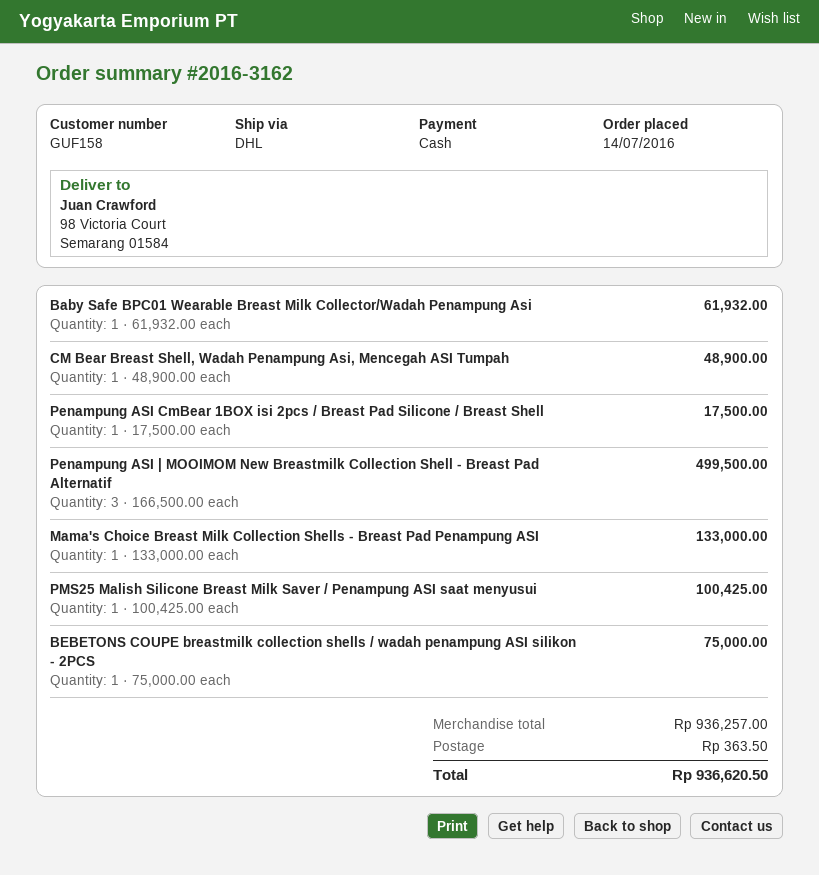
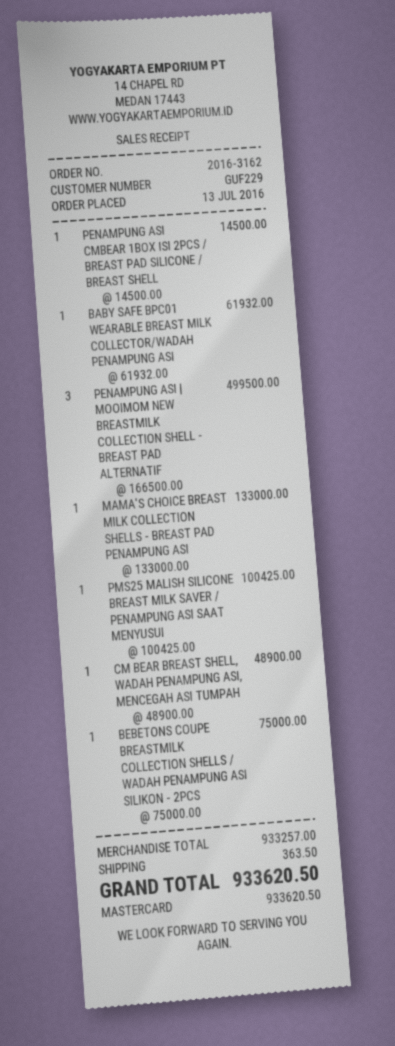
order date: 2016-07-14 -> 2016-07-13
customer number: GUF158 -> GUF229
payment method: cash -> Mastercard
Penampung ASI CmBear 1BOX isi 2pcs / Breast Pad Silicone / Breast Shell: 1 x 17500.00 = 17500.00 -> 1 x 14500.00 = 14500.00
subtotal: 936257.00 -> 933257.00
total: 936620.50 -> 933620.50

